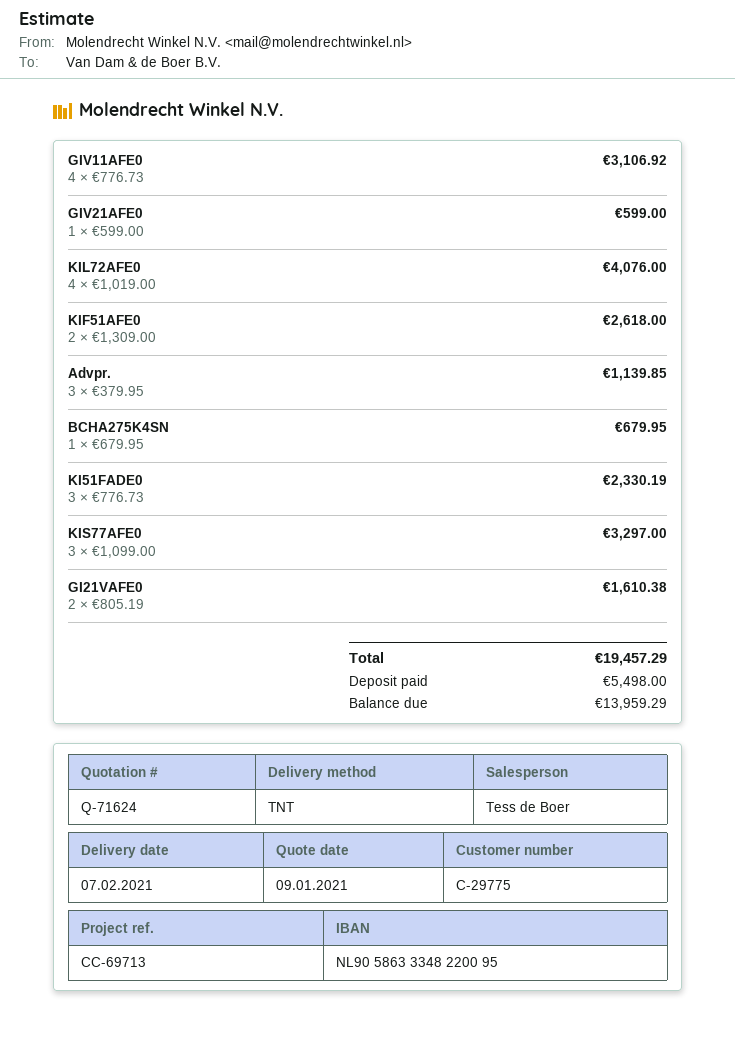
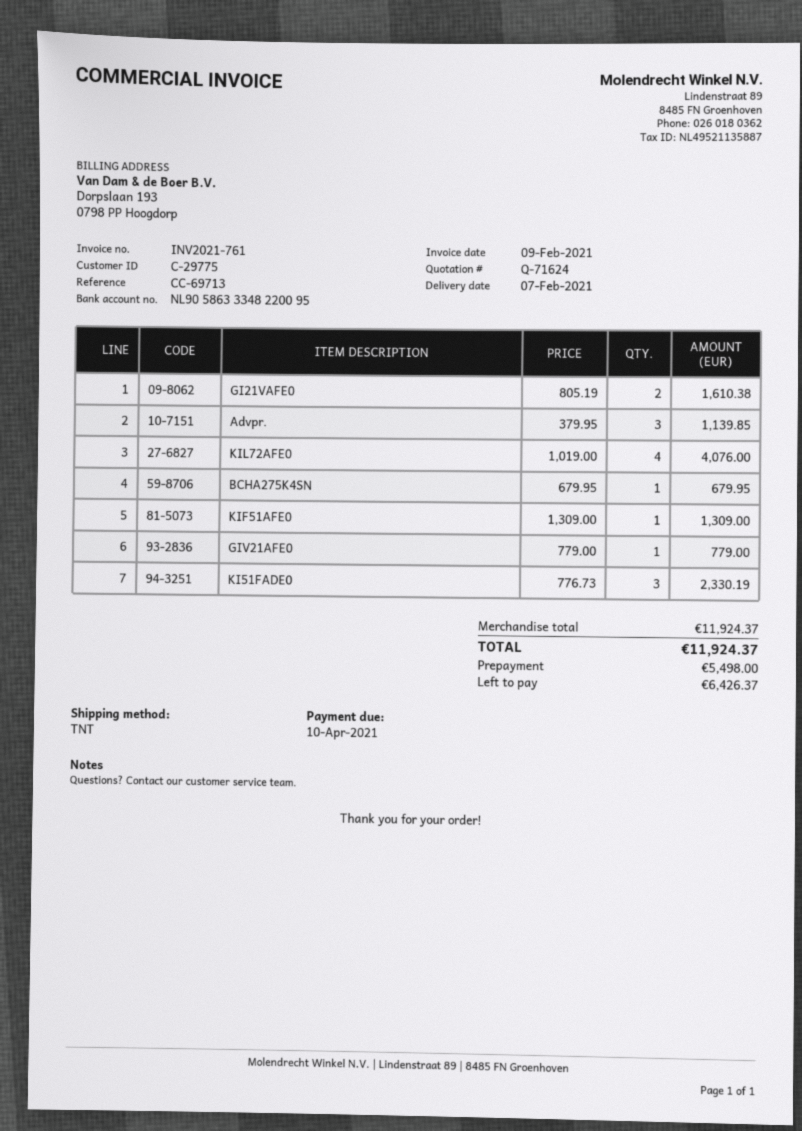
GIV11AFE0: 4 x 776.73 = 3106.92 -> none
GIV21AFE0: 1 x 599.00 = 599.00 -> 1 x 779.00 = 779.00
KIF51AFE0: 2 x 1309.00 = 2618.00 -> 1 x 1309.00 = 1309.00
KIS77AFE0: 3 x 1099.00 = 3297.00 -> none
total: 19457.29 -> 11924.37
balance: 13959.29 -> 6426.37

